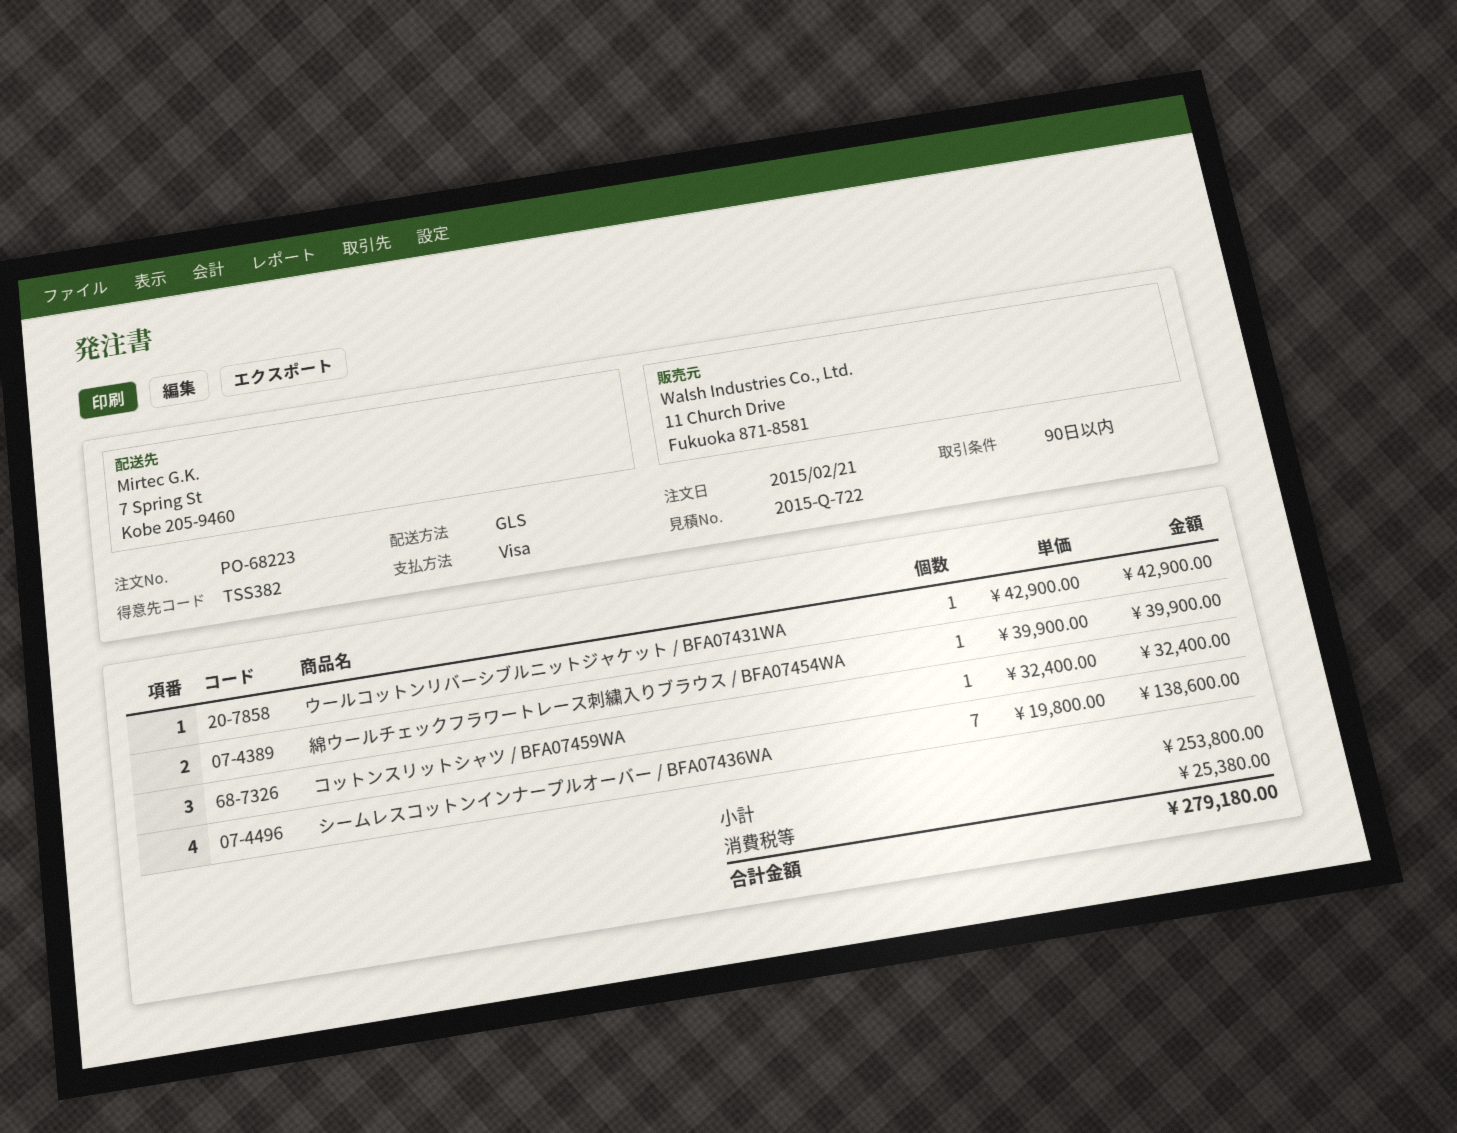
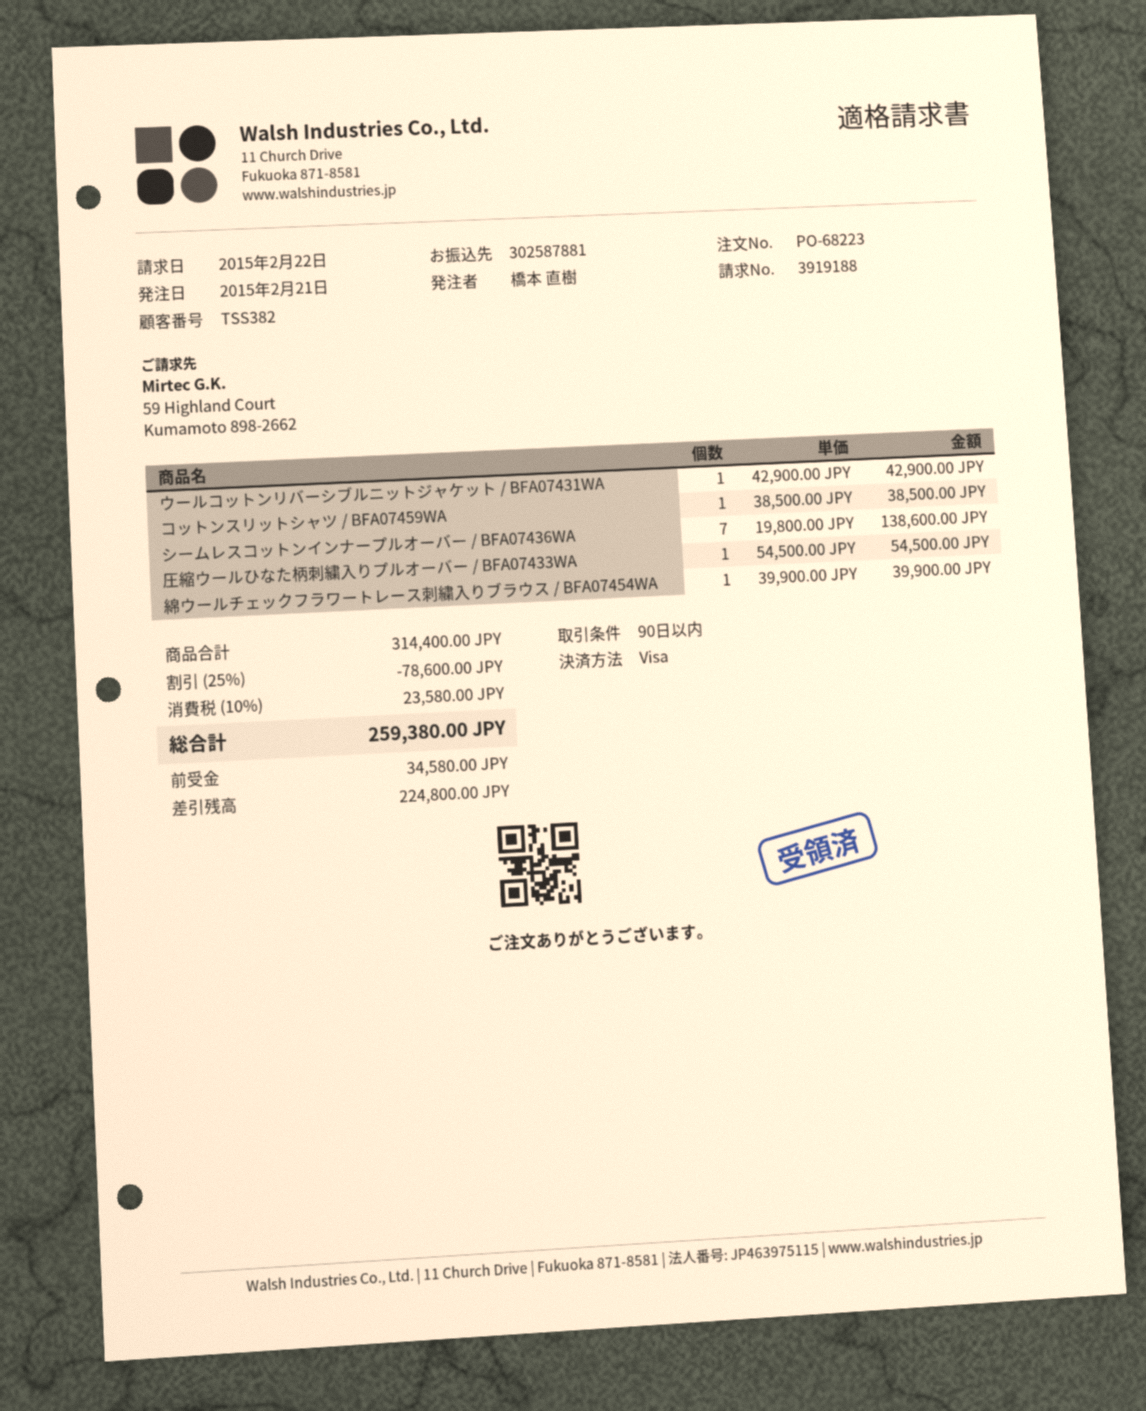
コットンスリットシャツ / BFA07459WA: 1 x 32400.00 = 32400.00 -> 1 x 38500.00 = 38500.00
圧縮ウールひなた柄刺繍入りプルオーバー / BFA07433WA: none -> 1 x 54500.00 = 54500.00
subtotal: 253800.00 -> 314400.00
discount: none -> 25% = 78600.00
tax: 25380.00 -> 23580.00
total: 279180.00 -> 259380.00

